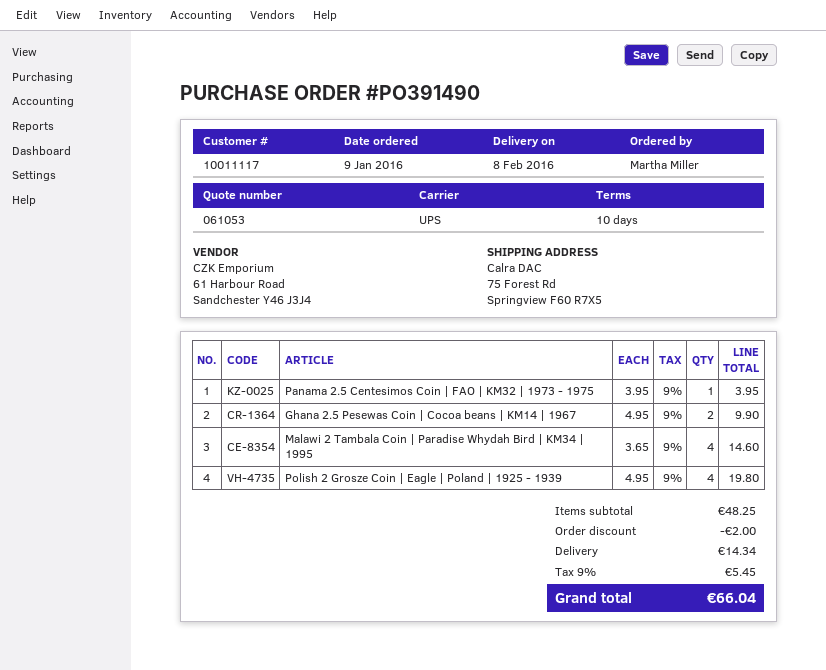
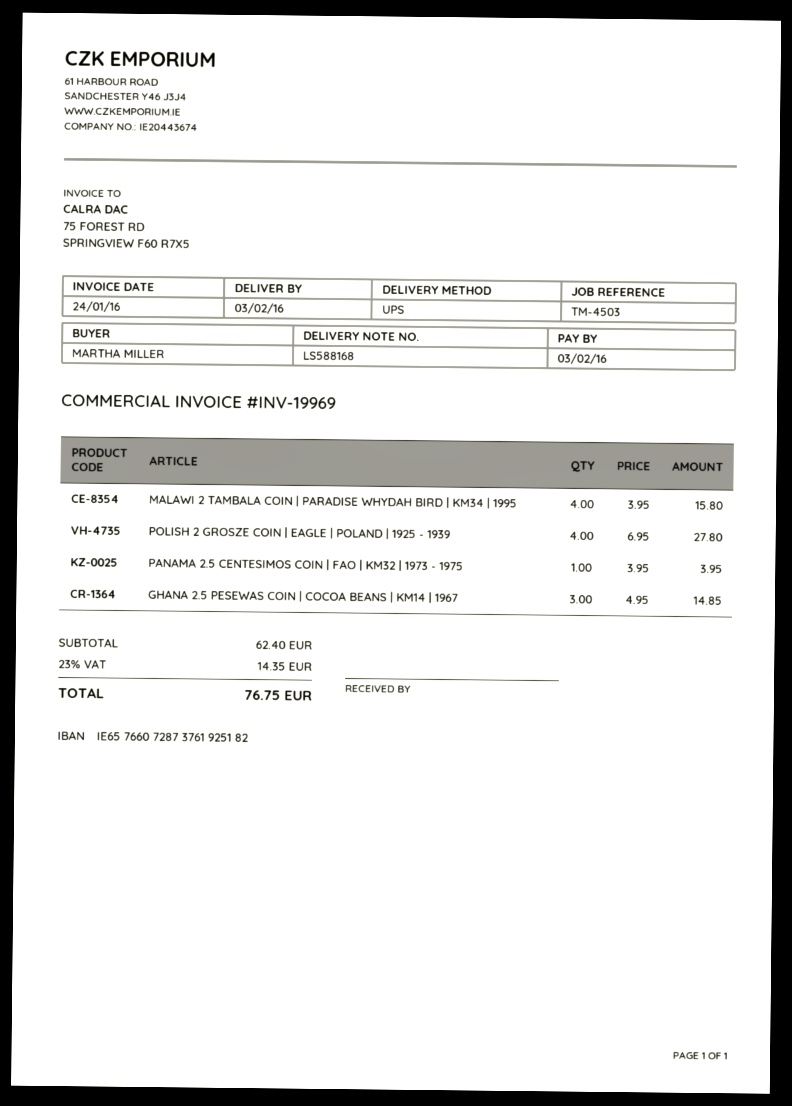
delivery date: 2016-02-08 -> 2016-02-03
Ghana 2.5 Pesewas Coin | Cocoa beans | KM14 | 1967: 2 x 4.95 = 9.90 -> 3 x 4.95 = 14.85
Malawi 2 Tambala Coin | Paradise Whydah Bird | KM34 | 1995: 4 x 3.65 = 14.60 -> 4 x 3.95 = 15.80
Polish 2 Grosze Coin | Eagle | Poland | 1925 - 1939: 4 x 4.95 = 19.80 -> 4 x 6.95 = 27.80
subtotal: 48.25 -> 62.40
discount: 2.00 -> none
shipping: 14.34 -> none
tax: 9% = 5.45 -> 23% = 14.35
total: 66.04 -> 76.75

